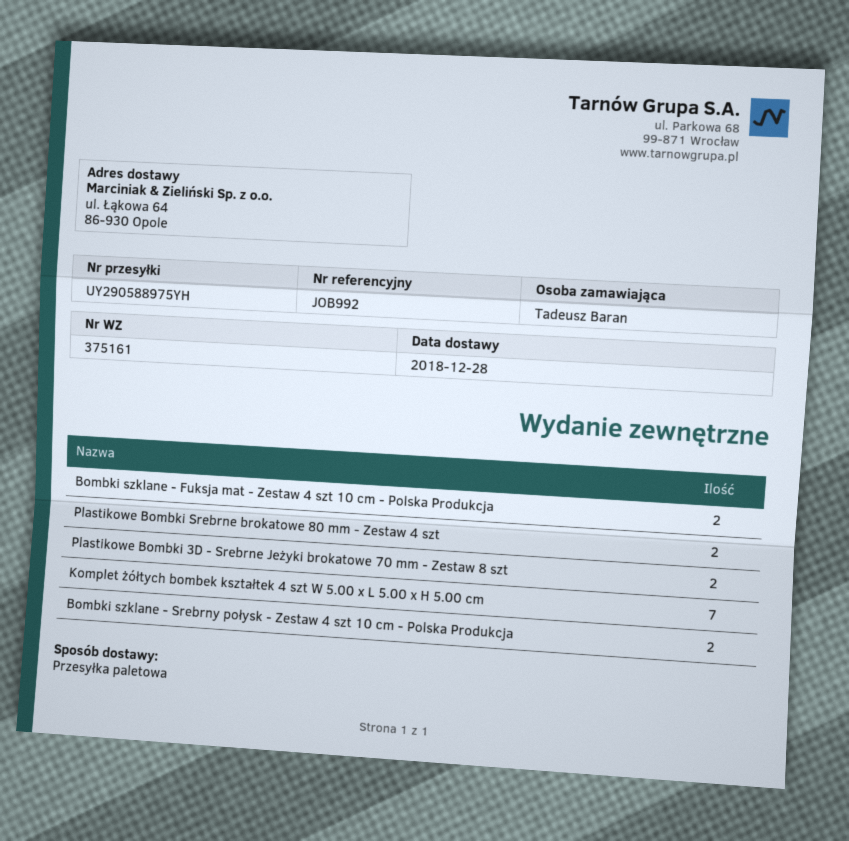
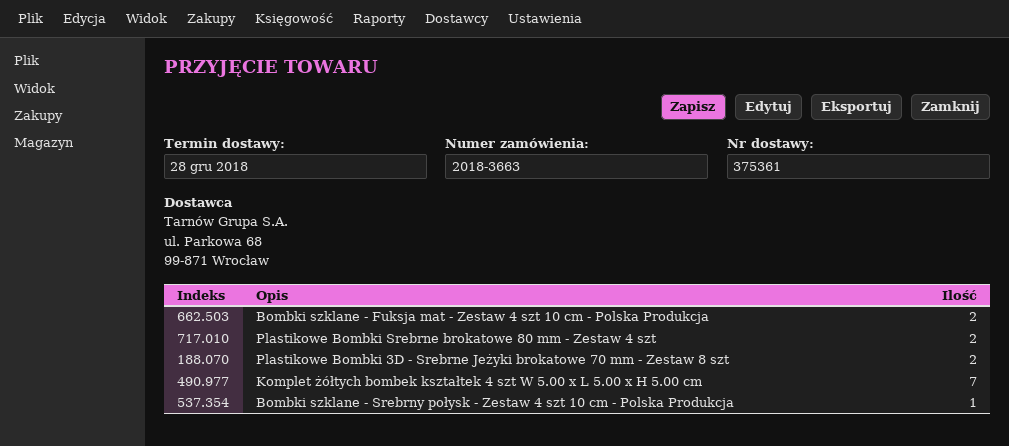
delivery note number: 375161 -> 375361
Bombki szklane - Srebrny połysk - Zestaw 4 szt 10 cm - Polska Produkcja: 2 -> 1

